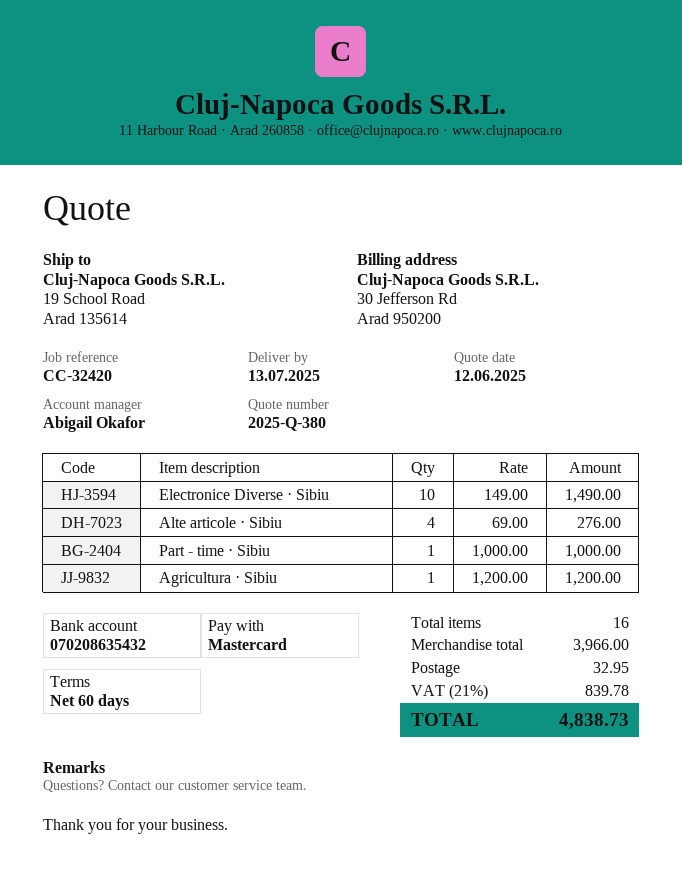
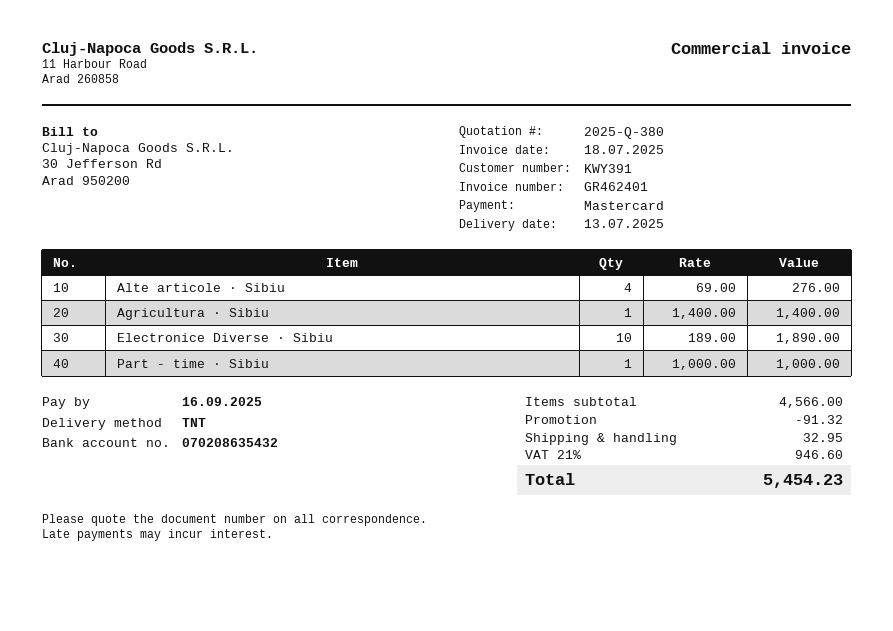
Electronice Diverse · Sibiu: 10 x 149.00 = 1490.00 -> 10 x 189.00 = 1890.00
Agricultura · Sibiu: 1 x 1200.00 = 1200.00 -> 1 x 1400.00 = 1400.00
subtotal: 3966.00 -> 4566.00
discount: none -> 91.32
tax: 21% = 839.78 -> 21% = 946.60
total: 4838.73 -> 5454.23

